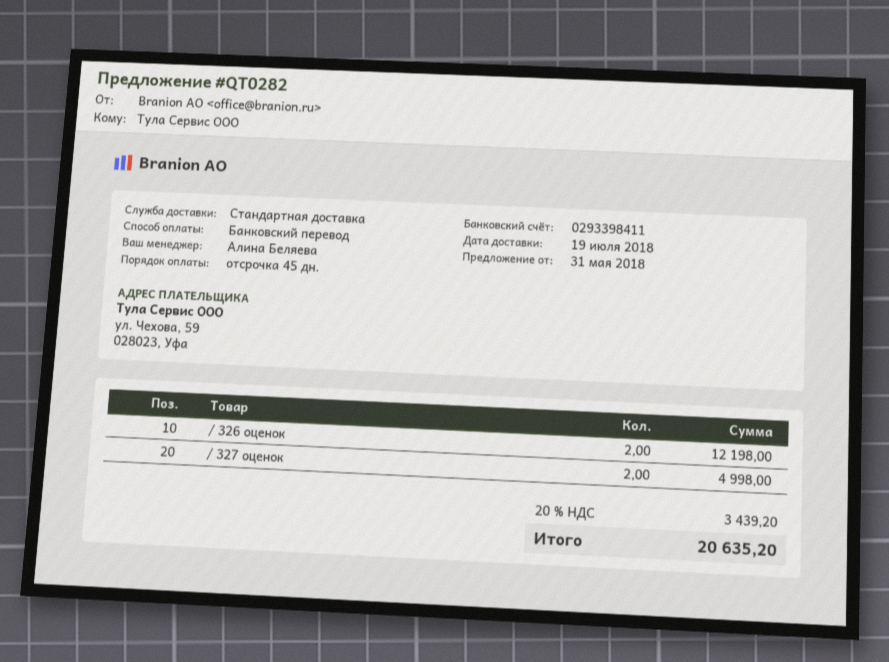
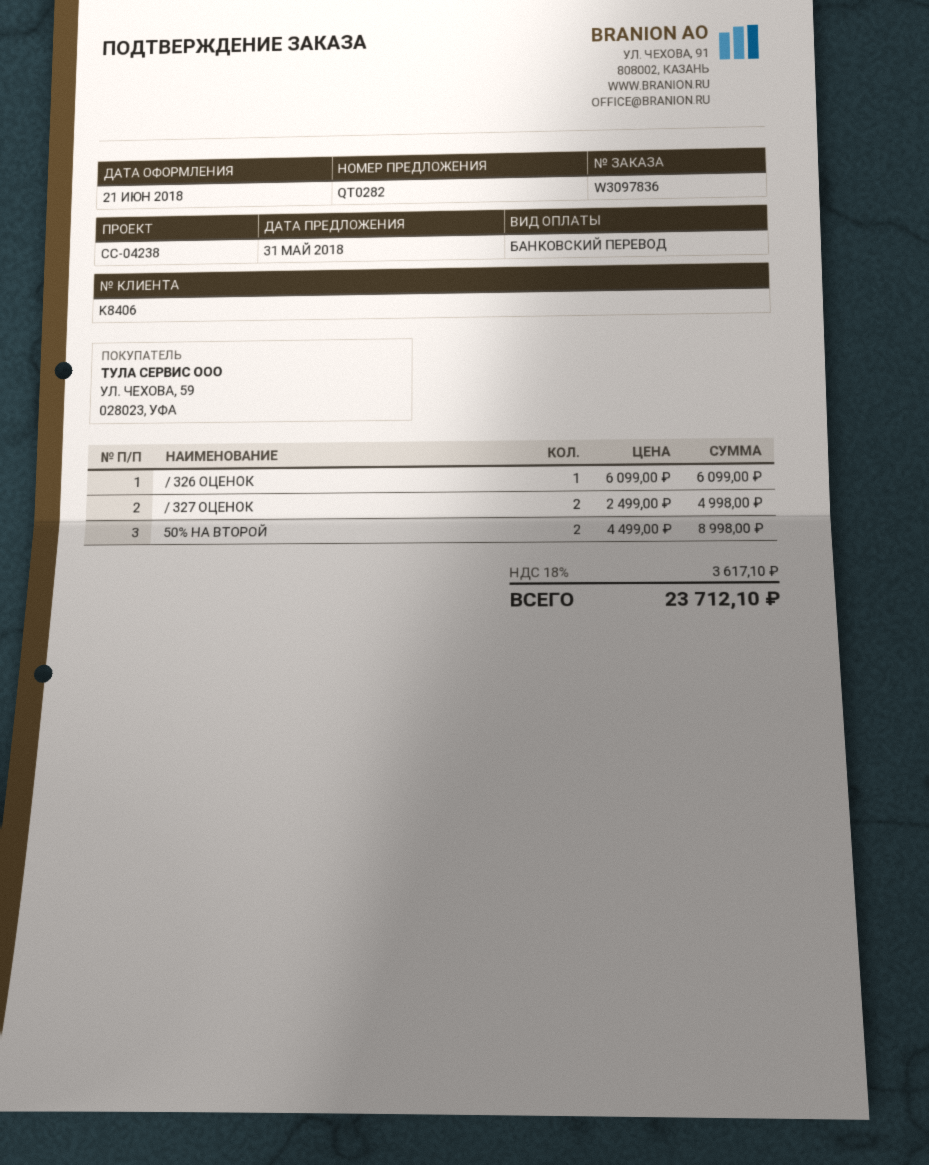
/ 326 оценок: 2 for 12198.00 -> 1 for 6099.00
50% НА ВТОРОЙ: none -> 2 for 8998.00
tax: 20% = 3439.20 -> 18% = 3617.10
total: 20635.20 -> 23712.10

